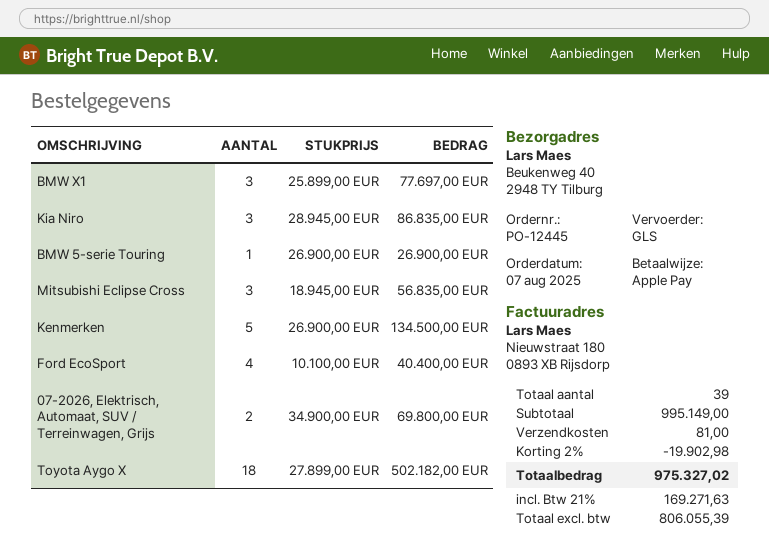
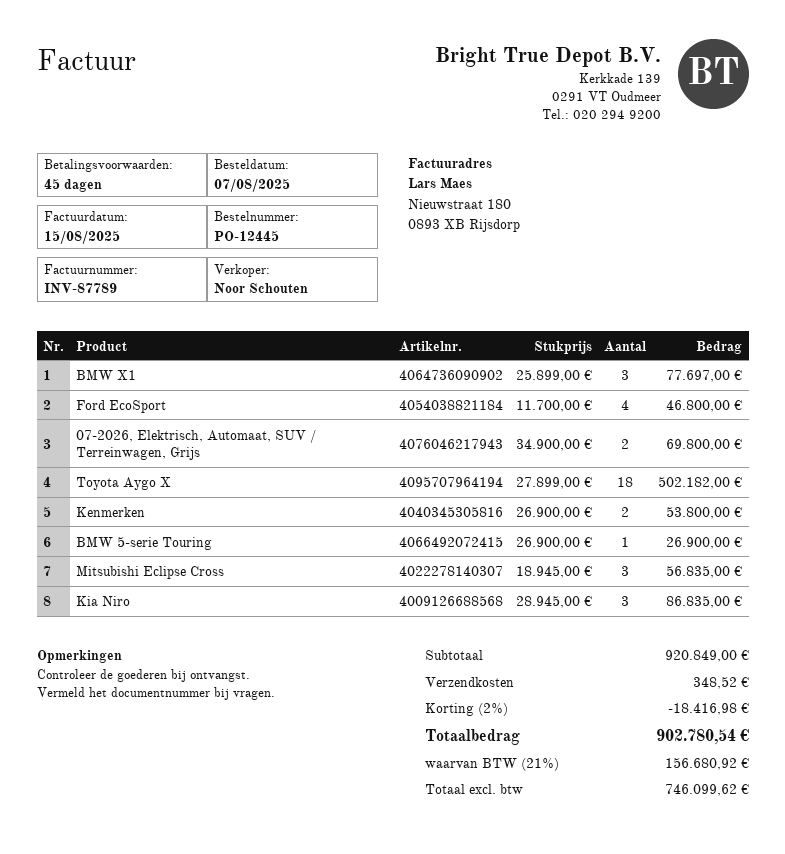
Kenmerken: 5 x 26900.00 = 134500.00 -> 2 x 26900.00 = 53800.00
Ford EcoSport: 4 x 10100.00 = 40400.00 -> 4 x 11700.00 = 46800.00
subtotal: 995149.00 -> 920849.00
discount: 2% = 19902.98 -> 2% = 18416.98
shipping: 81.00 -> 348.52
net: 806055.39 -> 746099.62
tax: 21% = 169271.63 -> 21% = 156680.92
total: 975327.02 -> 902780.54

